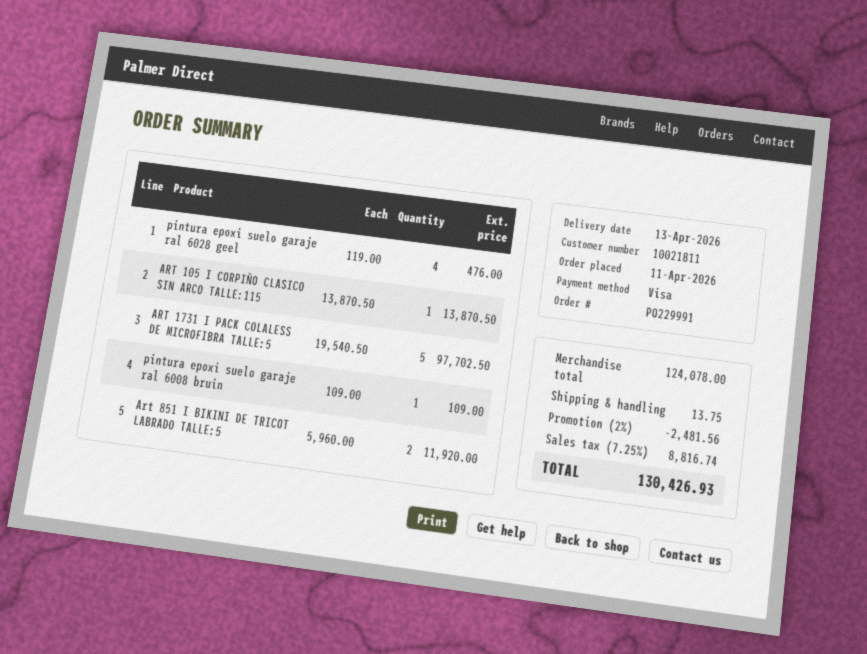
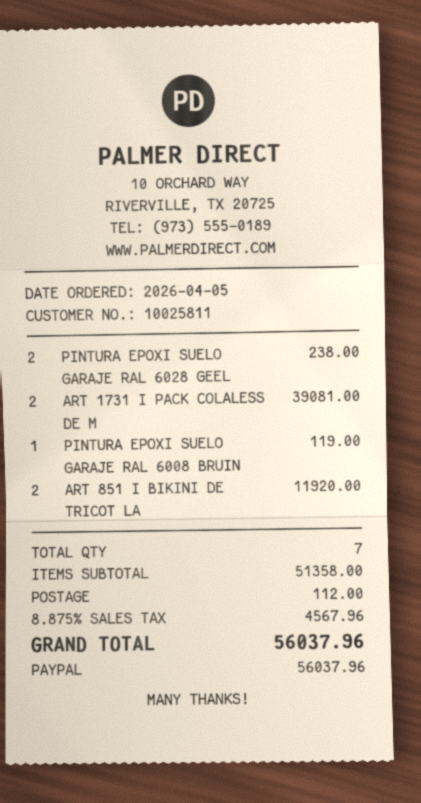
order date: 2026-04-11 -> 2026-04-05
customer number: 10021811 -> 10025811
payment method: Visa -> PayPal
pintura epoxi suelo garaje ral 6028 geel: 4 for 476.00 -> 2 for 238.00
ART 105 I CORPIÑO CLASICO SIN ARCO TALLE:115: 1 for 13870.50 -> none
ART 1731 I PACK COLALESS DE MICROFIBRA TALLE:5: 5 for 97702.50 -> 2 for 39081.00
pintura epoxi suelo garaje ral 6008 bruin: 1 for 109.00 -> 1 for 119.00
subtotal: 124078.00 -> 51358.00
discount: 2% = 2481.56 -> none
shipping: 13.75 -> 112.00
tax: 7.25% = 8816.74 -> 8.875% = 4567.96
total: 130426.93 -> 56037.96

